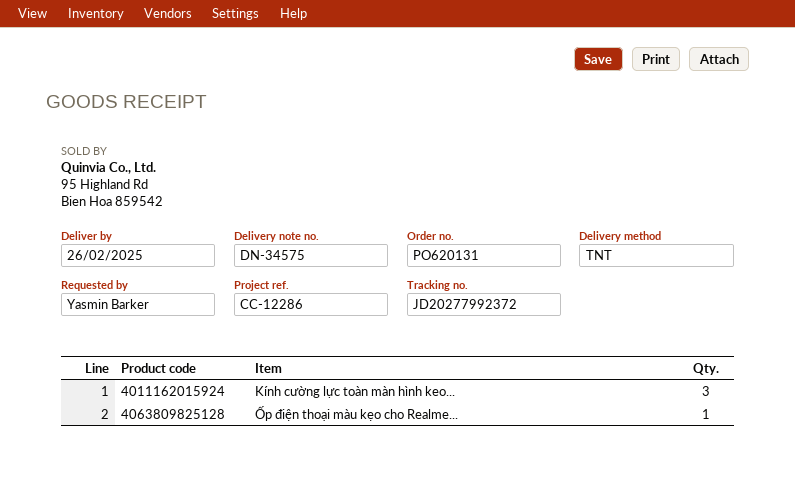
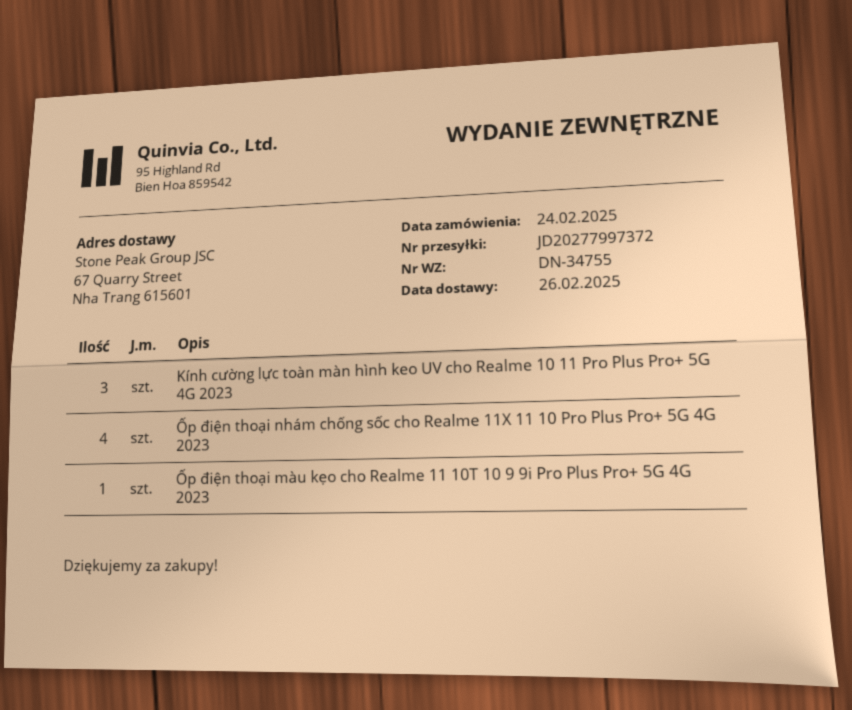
delivery note number: DN-34575 -> DN-34755
tracking number: JD20277992372 -> JD20277997372
Ốp điện thoại nhám chống sốc cho Realme 11X 11 10 Pro Plus Pro+ 5G 4G 2023: none -> 4

